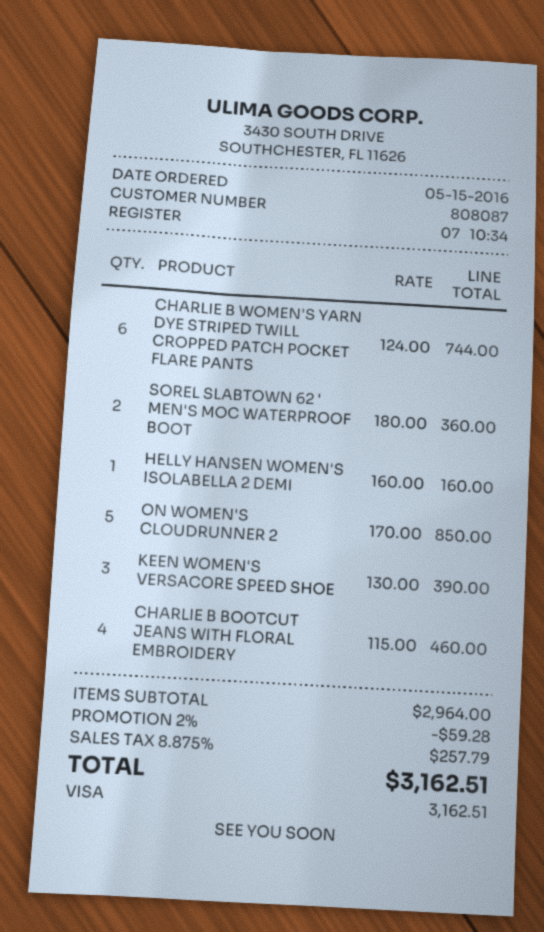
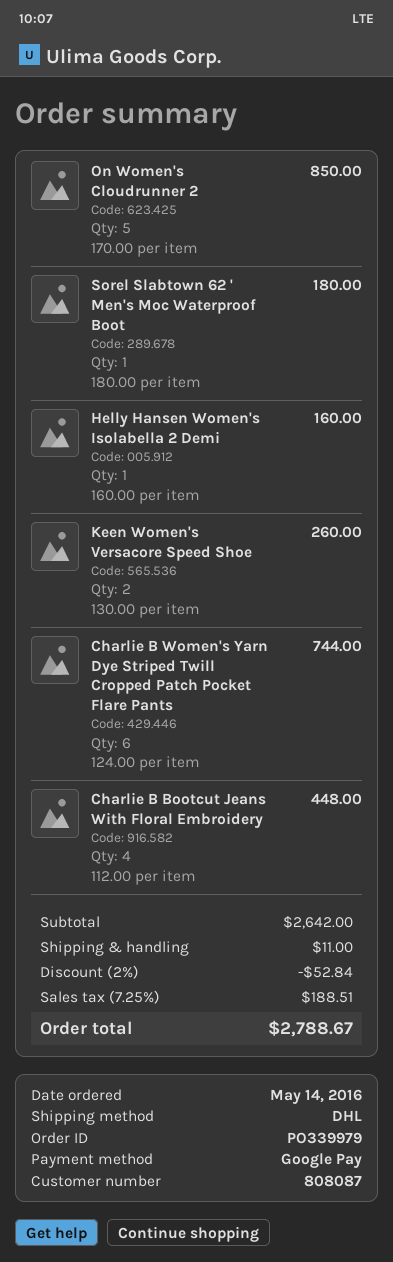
order date: 2016-05-15 -> 2016-05-14
payment method: Visa -> Google Pay
SOREL SLABTOWN 62 ' MEN'S MOC WATERPROOF BOOT: 2 x 180.00 = 360.00 -> 1 x 180.00 = 180.00
KEEN WOMEN'S VERSACORE SPEED SHOE: 3 x 130.00 = 390.00 -> 2 x 130.00 = 260.00
CHARLIE B BOOTCUT JEANS WITH FLORAL EMBROIDERY: 4 x 115.00 = 460.00 -> 4 x 112.00 = 448.00
subtotal: 2964.00 -> 2642.00
discount: 2% = 59.28 -> 2% = 52.84
shipping: none -> 11.00
tax: 8.875% = 257.79 -> 7.25% = 188.51
total: 3162.51 -> 2788.67

